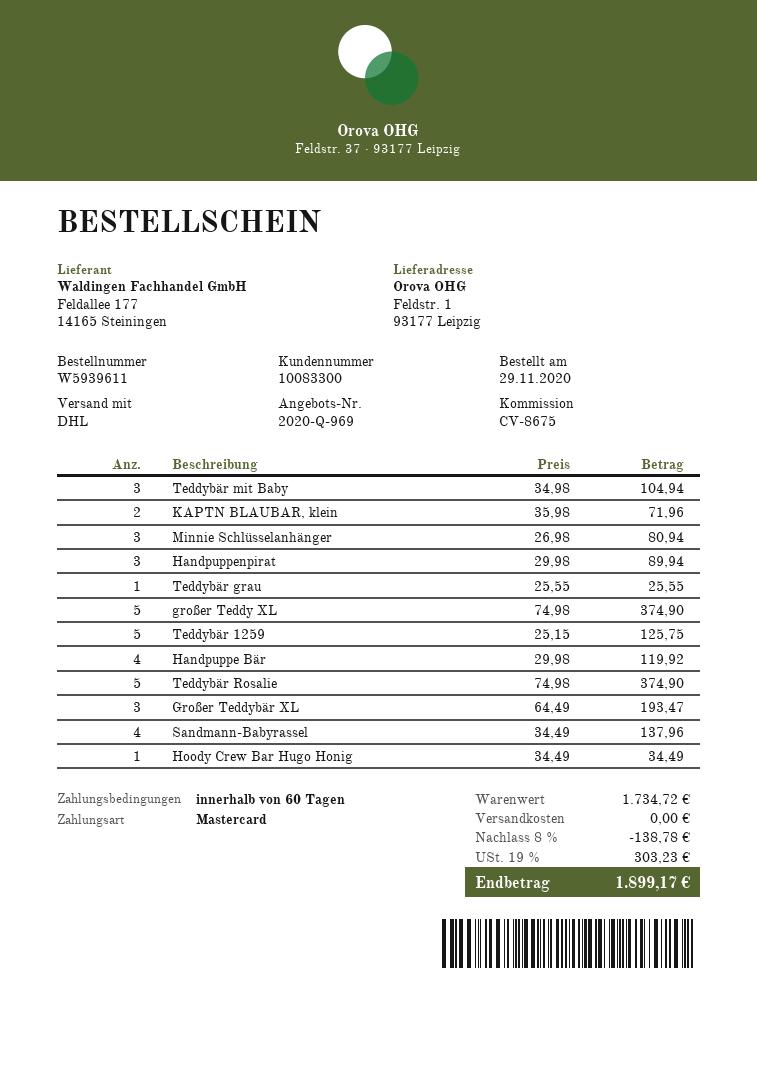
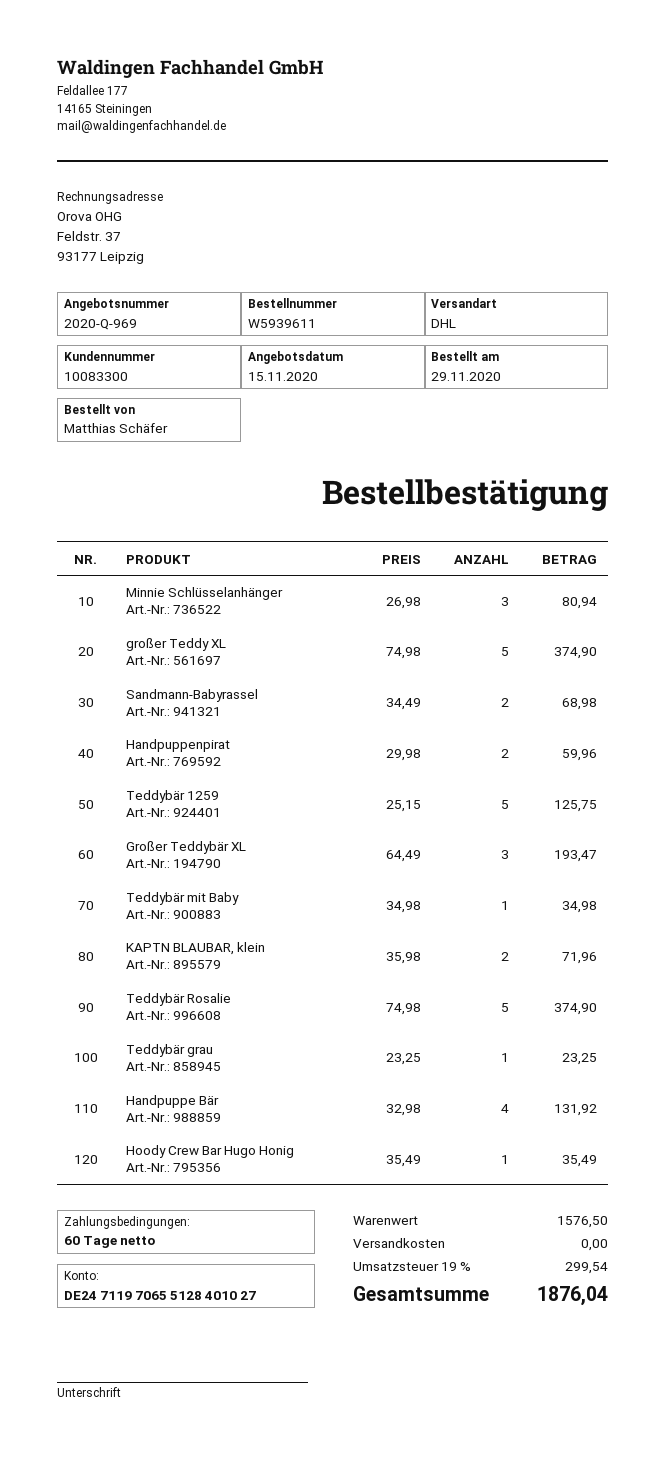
Teddybär mit Baby: 3 x 34.98 = 104.94 -> 1 x 34.98 = 34.98
Handpuppenpirat: 3 x 29.98 = 89.94 -> 2 x 29.98 = 59.96
Teddybär grau: 1 x 25.55 = 25.55 -> 1 x 23.25 = 23.25
Handpuppe Bär: 4 x 29.98 = 119.92 -> 4 x 32.98 = 131.92
Sandmann-Babyrassel: 4 x 34.49 = 137.96 -> 2 x 34.49 = 68.98
Hoody Crew Bar Hugo Honig: 1 x 34.49 = 34.49 -> 1 x 35.49 = 35.49
subtotal: 1734.72 -> 1576.50
discount: 8% = 138.78 -> none
tax: 19% = 303.23 -> 19% = 299.54
total: 1899.17 -> 1876.04

